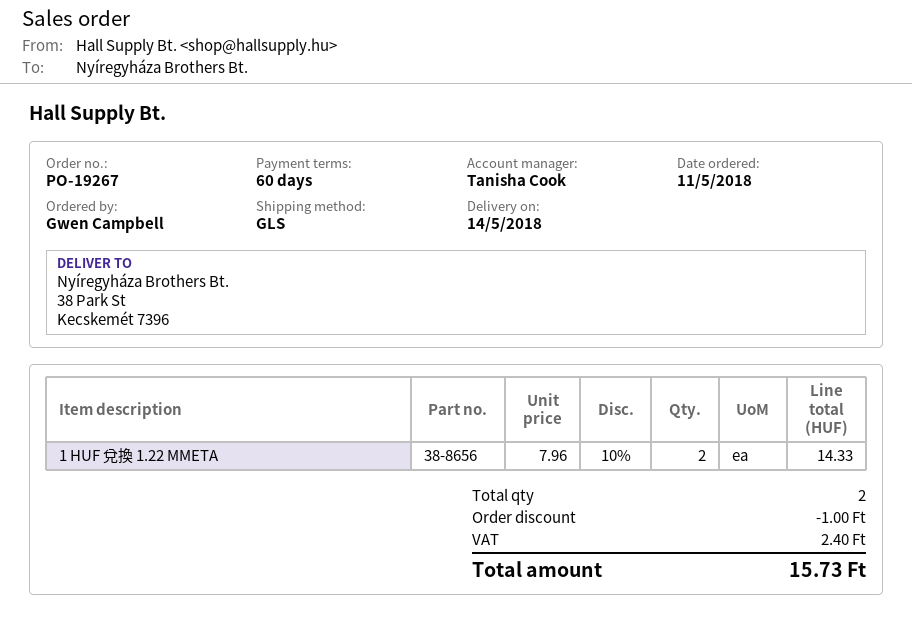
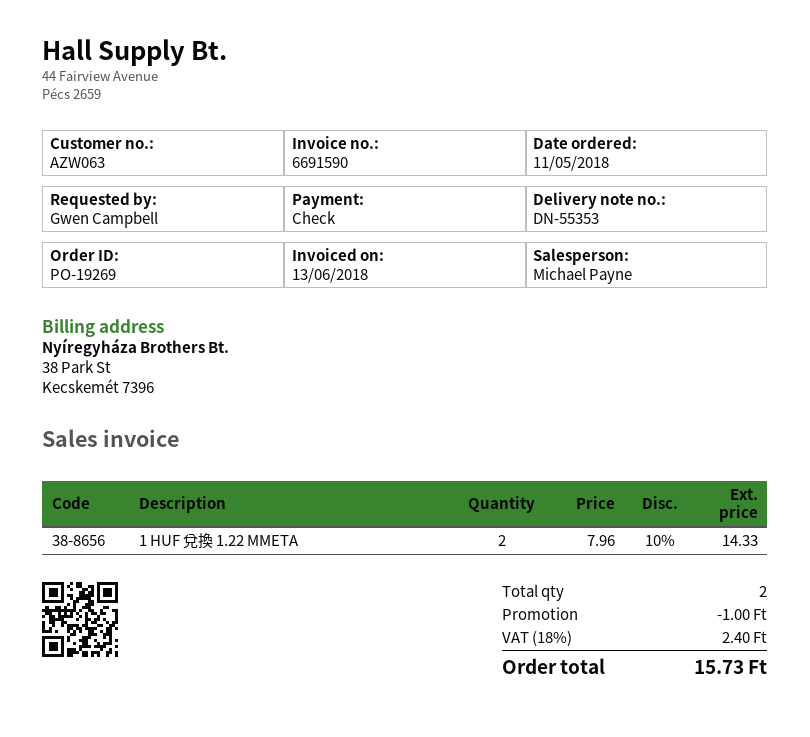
order number: PO-19267 -> PO-19269
sales rep: Tanisha Cook -> Michael Payne

